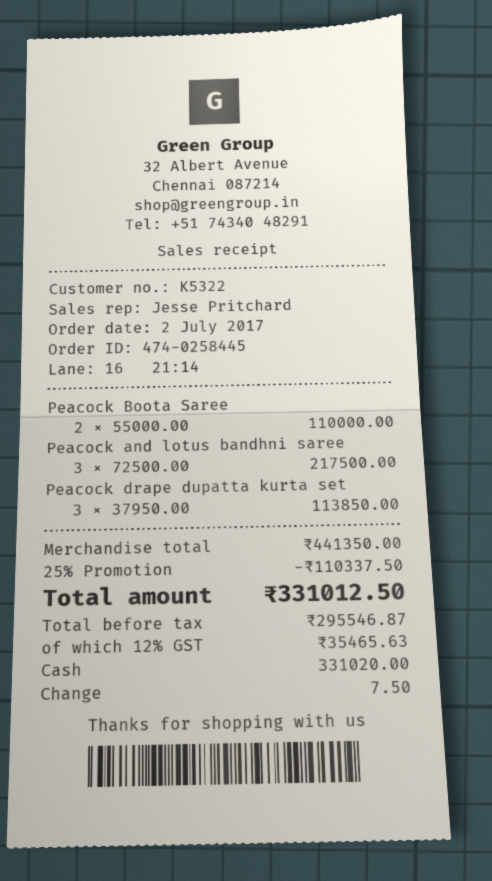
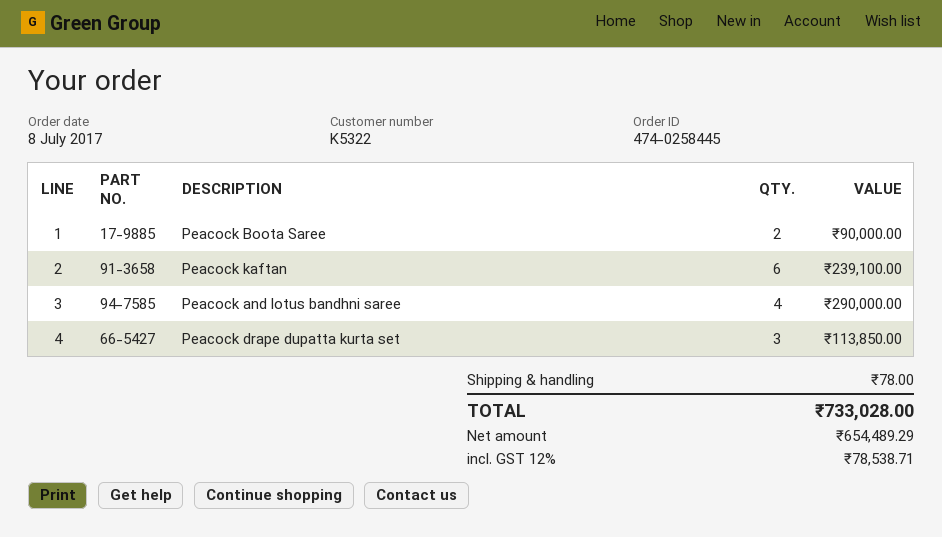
order date: 2017-07-02 -> 2017-07-08
Peacock Boota Saree: 2 for 110000.00 -> 2 for 90000.00
Peacock and lotus bandhni saree: 3 for 217500.00 -> 4 for 290000.00
Peacock kaftan: none -> 6 for 239100.00
discount: 25% = 110337.50 -> none
shipping: none -> 78.00
net: 295546.87 -> 654489.29
tax: 12% = 35465.63 -> 12% = 78538.71
total: 331012.50 -> 733028.00

